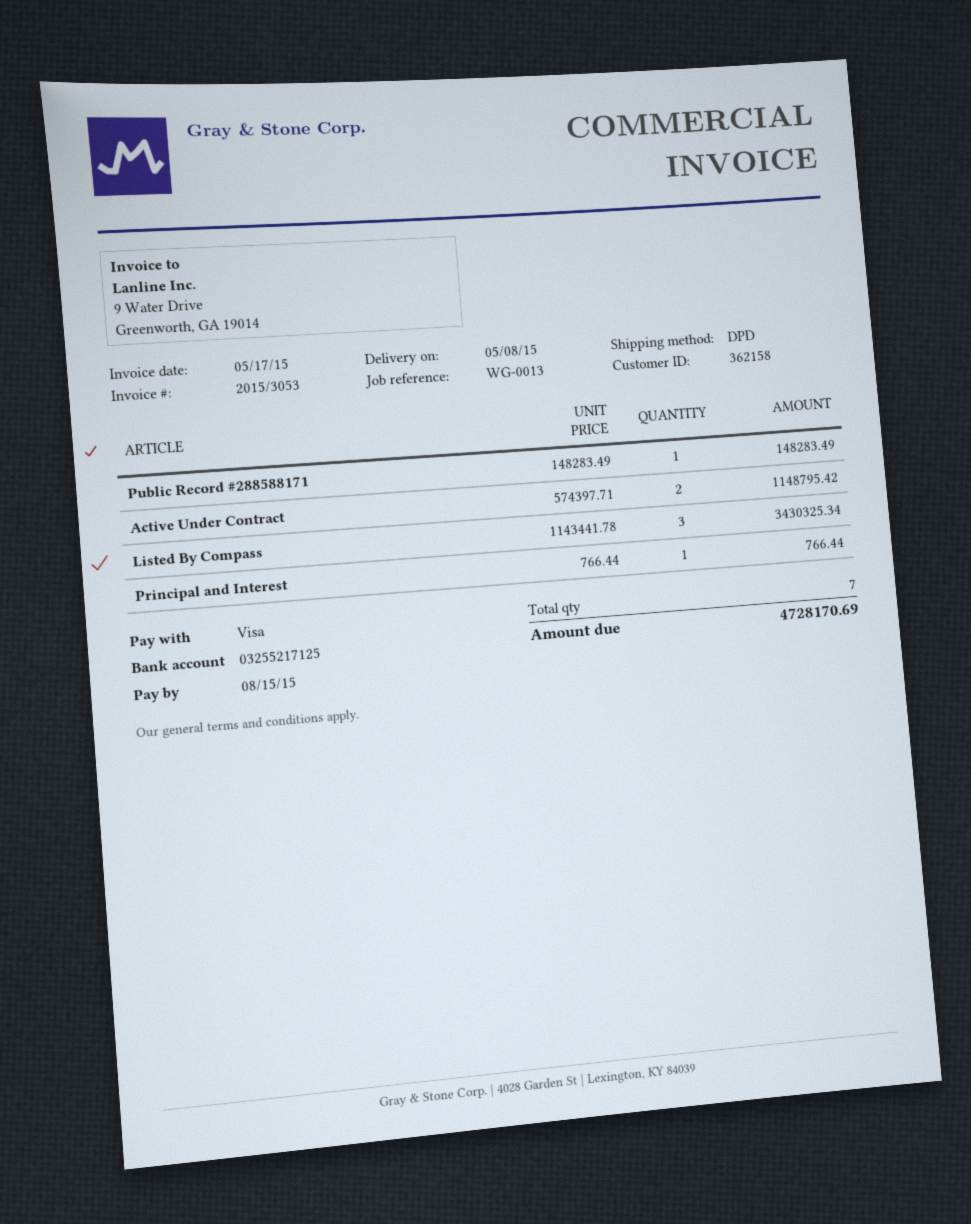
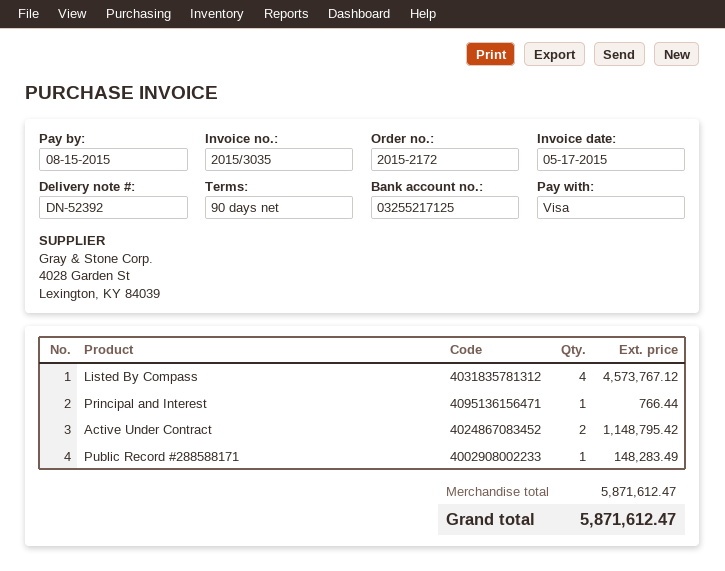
invoice number: 2015/3053 -> 2015/3035
Listed By Compass: 3 for 3430325.34 -> 4 for 4573767.12
total: 4728170.69 -> 5871612.47

